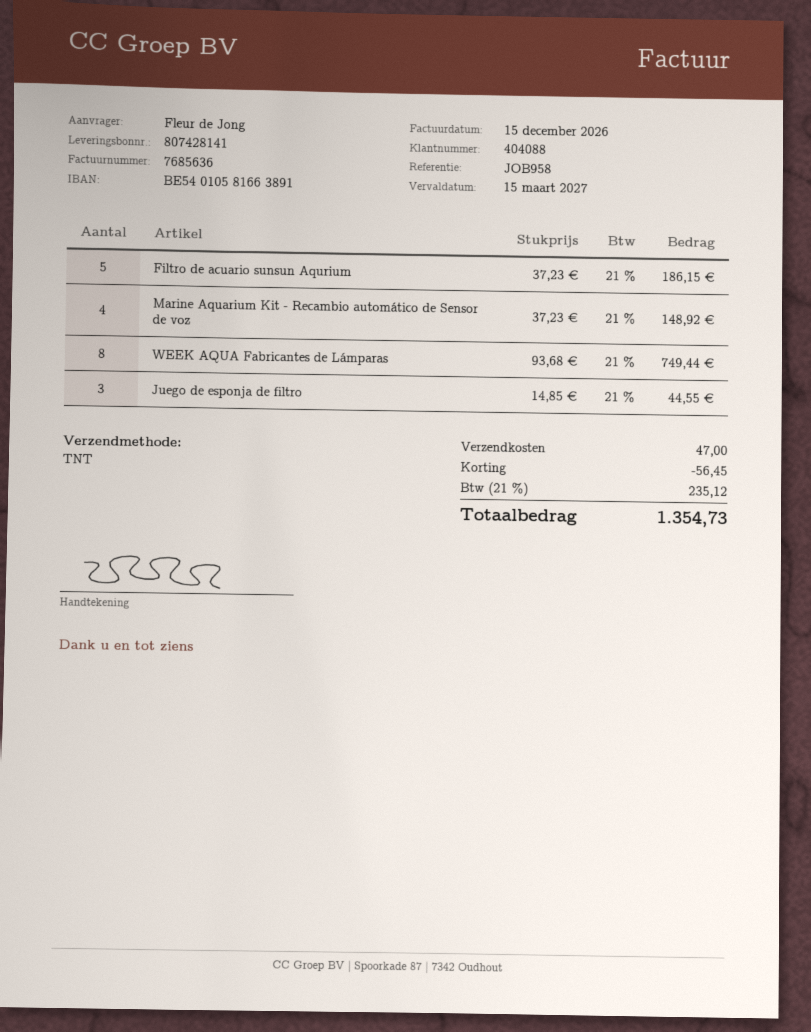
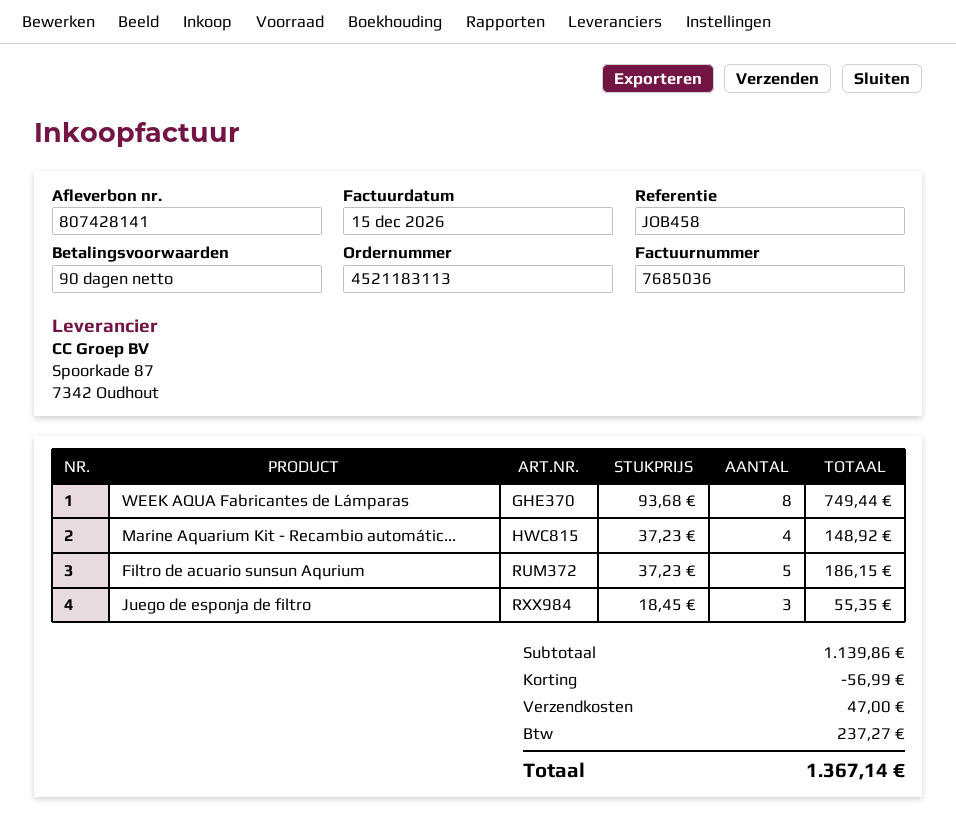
invoice number: 7685636 -> 7685036
reference: JOB958 -> JOB458
Juego de esponja de filtro: 3 x 14.85 = 44.55 -> 3 x 18.45 = 55.35
discount: 56.45 -> 56.99
tax: 235.12 -> 237.27
total: 1354.73 -> 1367.14

